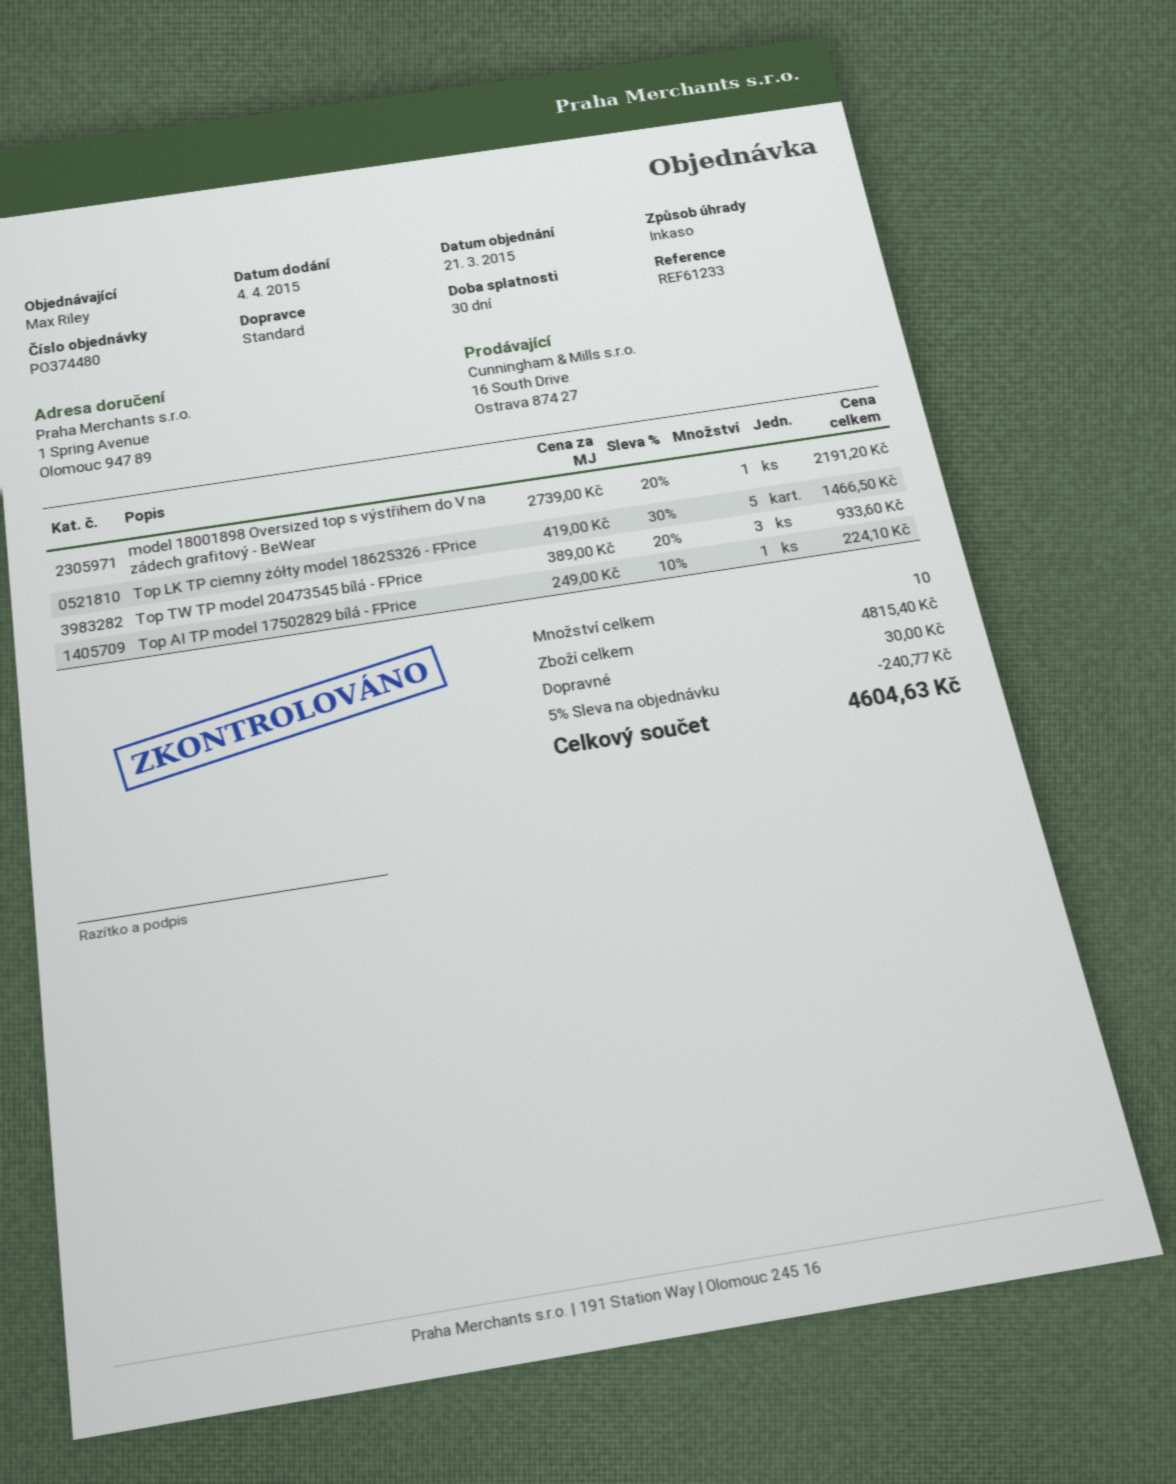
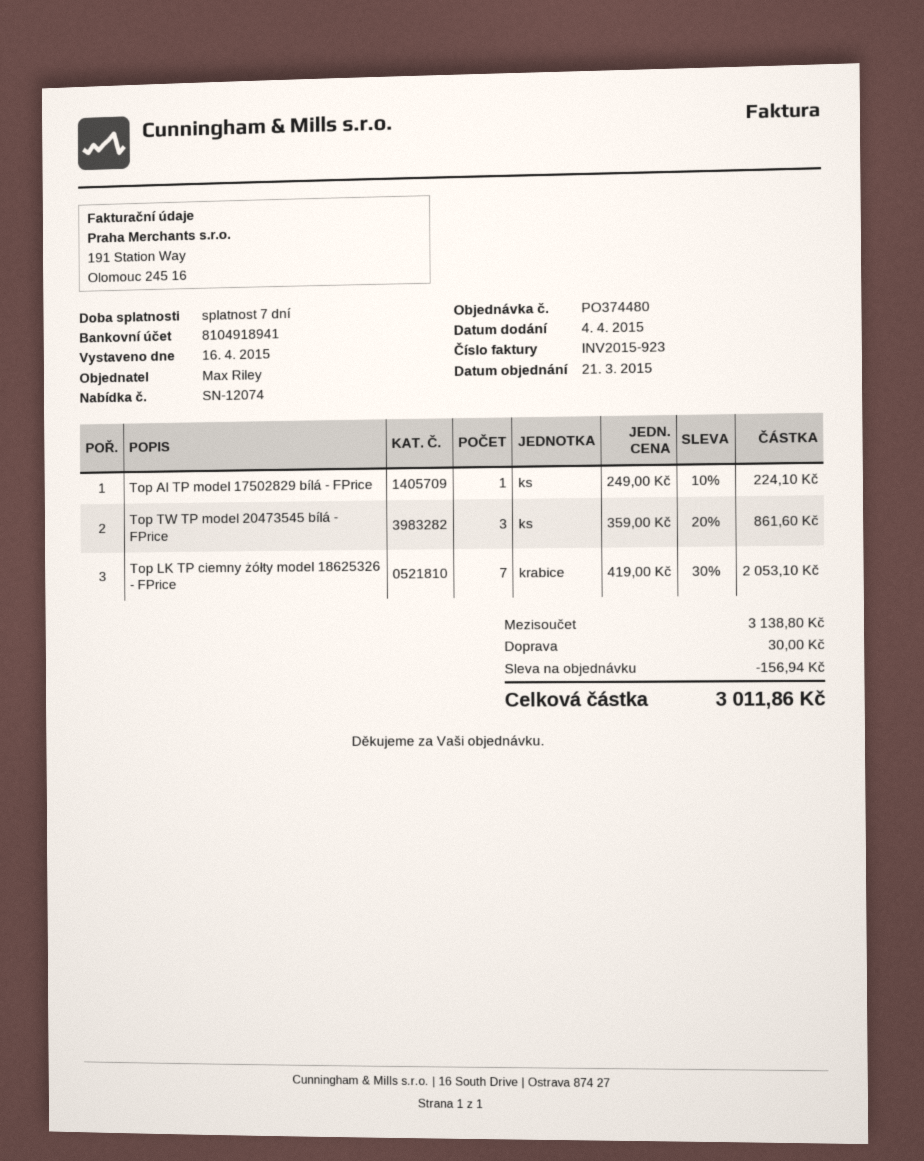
payment terms: 30 days -> 7 days
model 18001898 Oversized top s výstřihem do V na zádech grafitový - BeWear: 1 x 2739.00 - 20% = 2191.20 -> none
Top LK TP ciemny żółty model 18625326 - FPrice: 5 x 419.00 - 30% = 1466.50 -> 7 x 419.00 - 30% = 2053.10
Top TW TP model 20473545 bílá - FPrice: 3 x 389.00 - 20% = 933.60 -> 3 x 359.00 - 20% = 861.60
subtotal: 4815.40 -> 3138.80
discount: 240.77 -> 156.94
total: 4604.63 -> 3011.86

